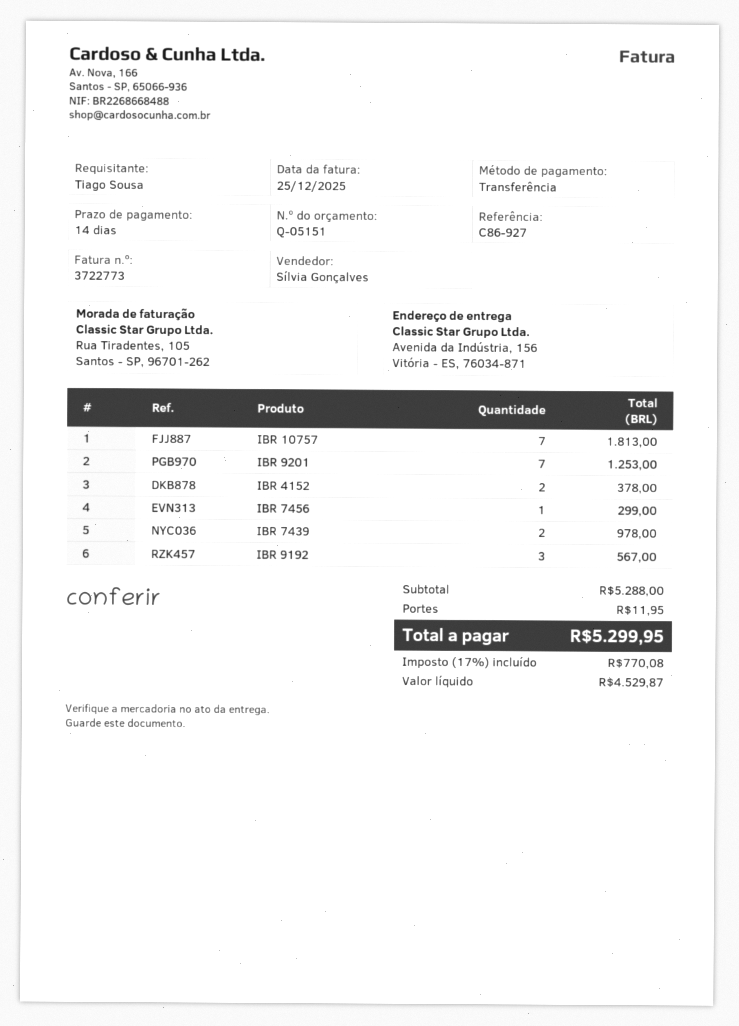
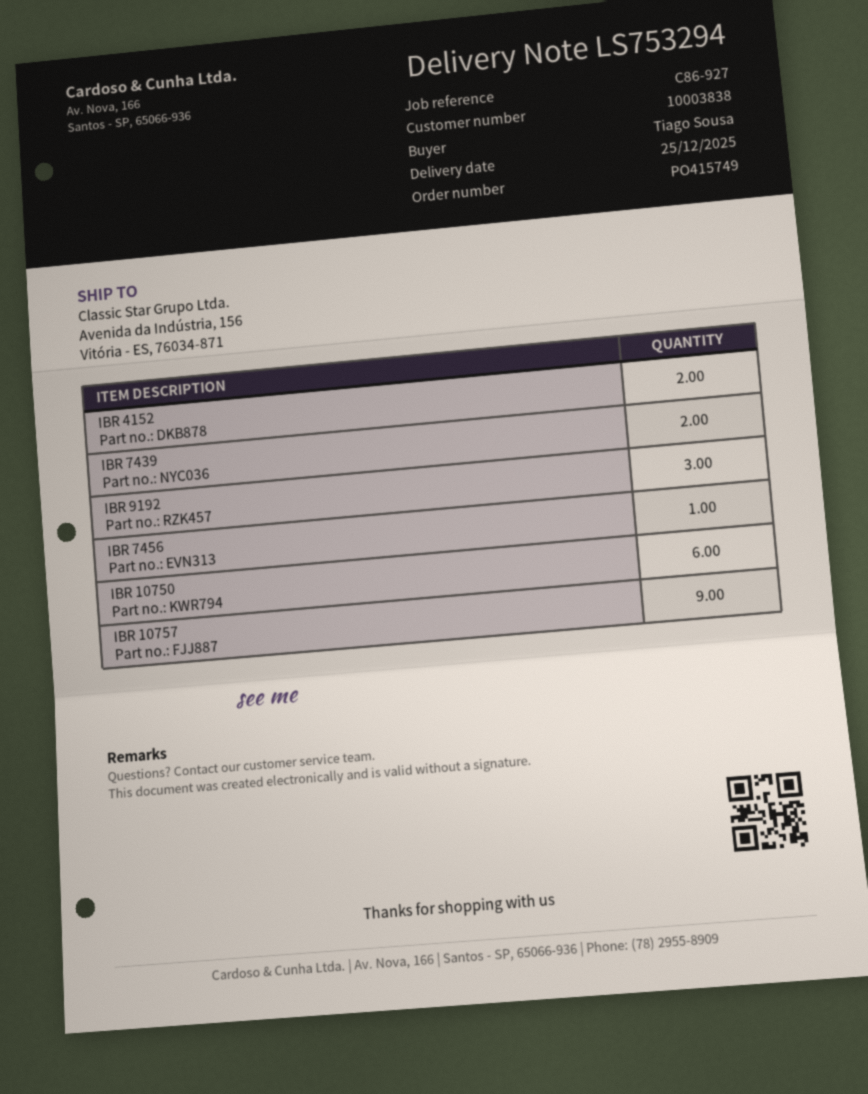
IBR 10757: 7 -> 9
IBR 9201: 7 -> none
IBR 10750: none -> 6

